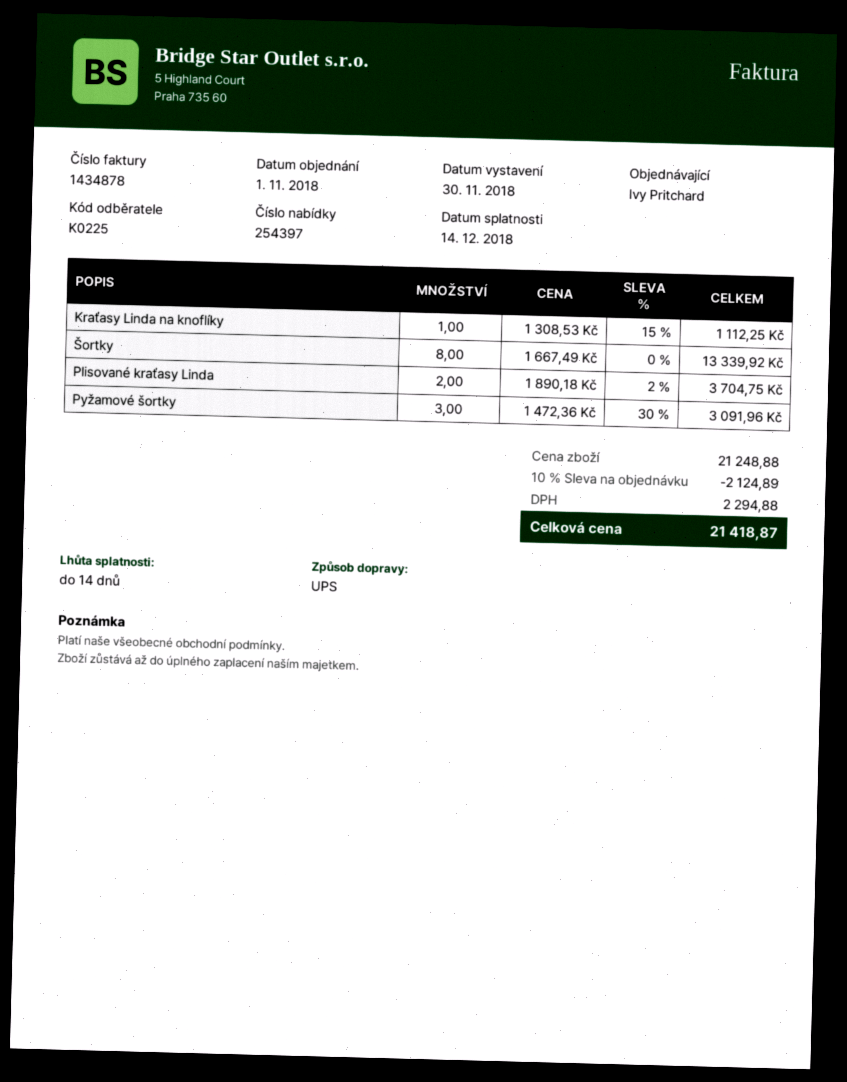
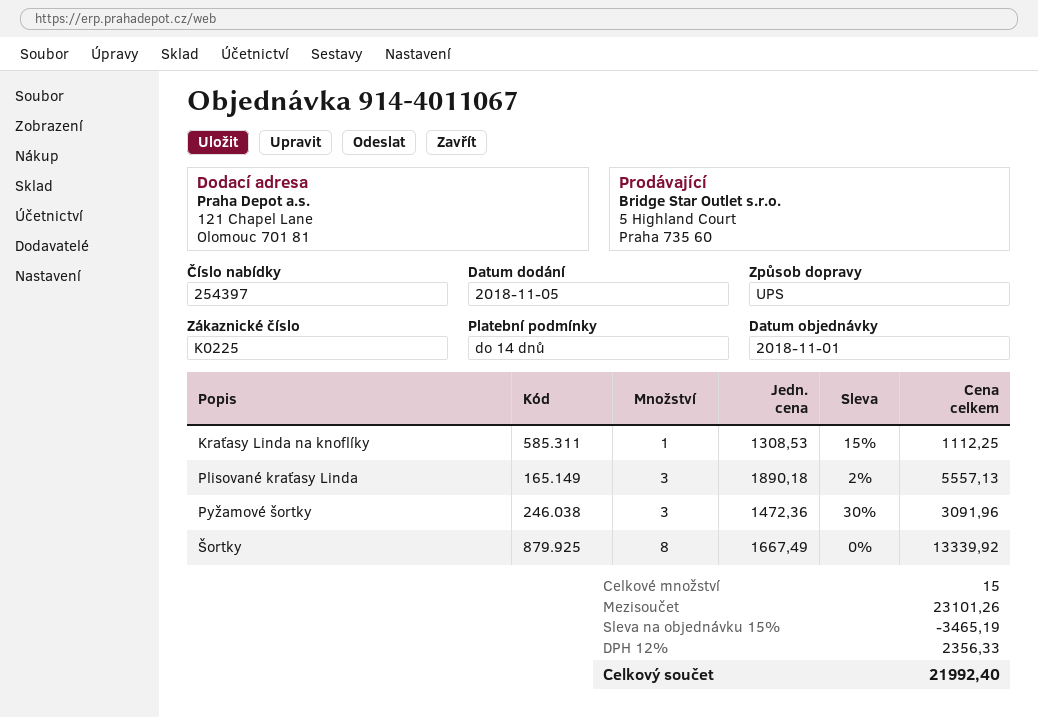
Plisované kraťasy Linda: 2 x 1890.18 - 2% = 3704.75 -> 3 x 1890.18 - 2% = 5557.13
subtotal: 21248.88 -> 23101.26
discount: 10% = 2124.89 -> 15% = 3465.19
tax: 2294.88 -> 2356.33
total: 21418.87 -> 21992.40

